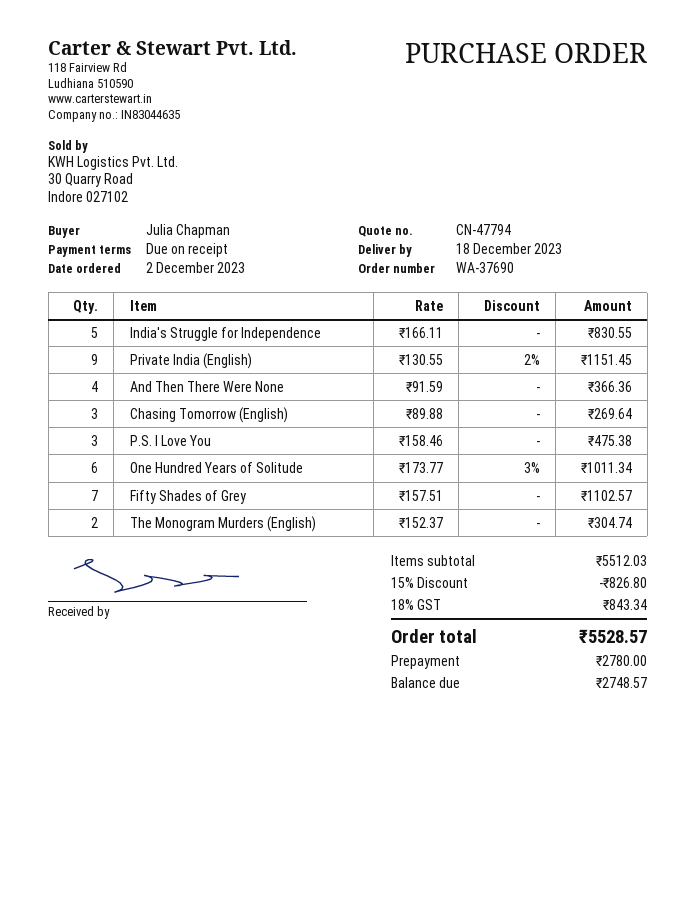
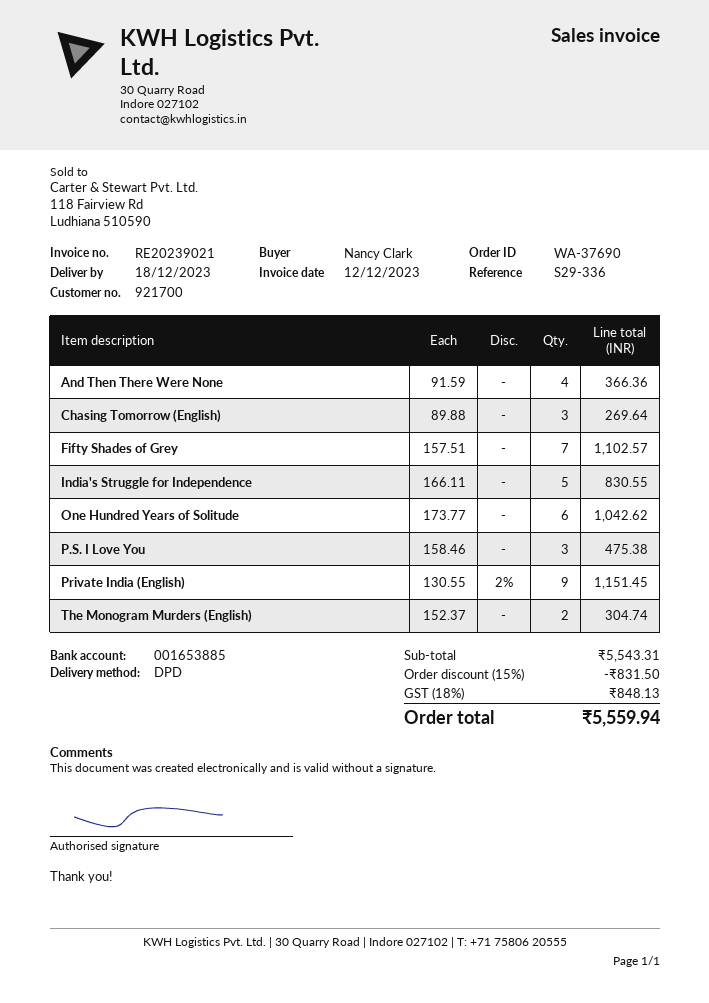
ordered by: Julia Chapman -> Nancy Clark
One Hundred Years of Solitude: 6 x 173.77 - 3% = 1011.34 -> 6 x 173.77 = 1042.62
subtotal: 5512.03 -> 5543.31
discount: 15% = 826.80 -> 15% = 831.50
tax: 18% = 843.34 -> 18% = 848.13
total: 5528.57 -> 5559.94

